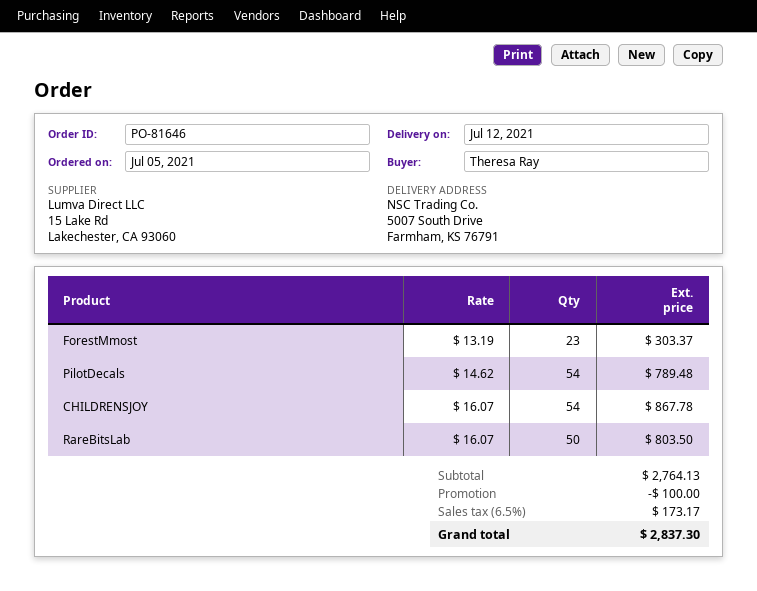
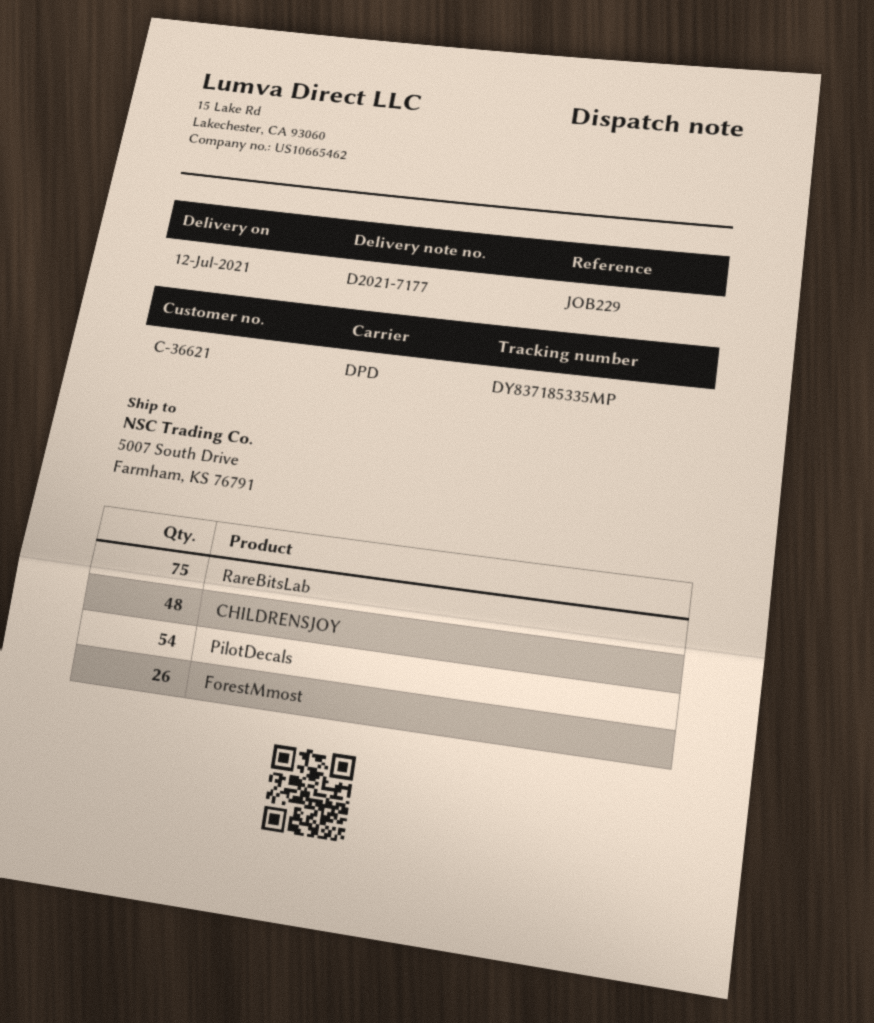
ForestMmost: 23 -> 26
CHILDRENSJOY: 54 -> 48
RareBitsLab: 50 -> 75

